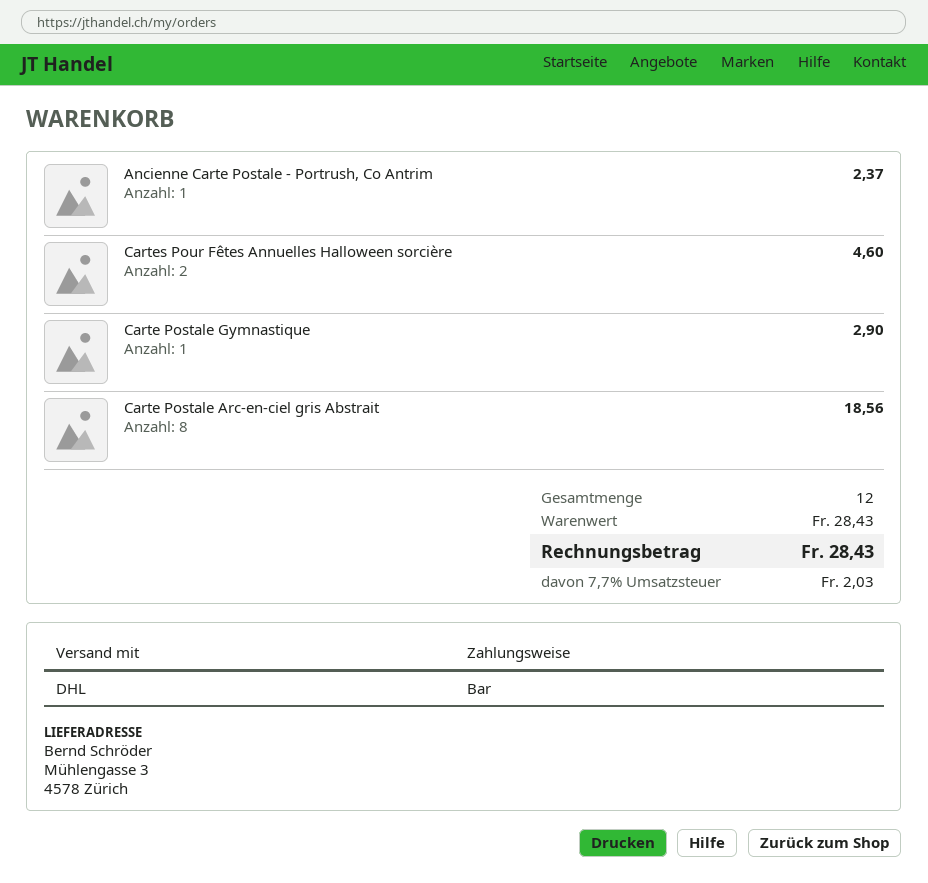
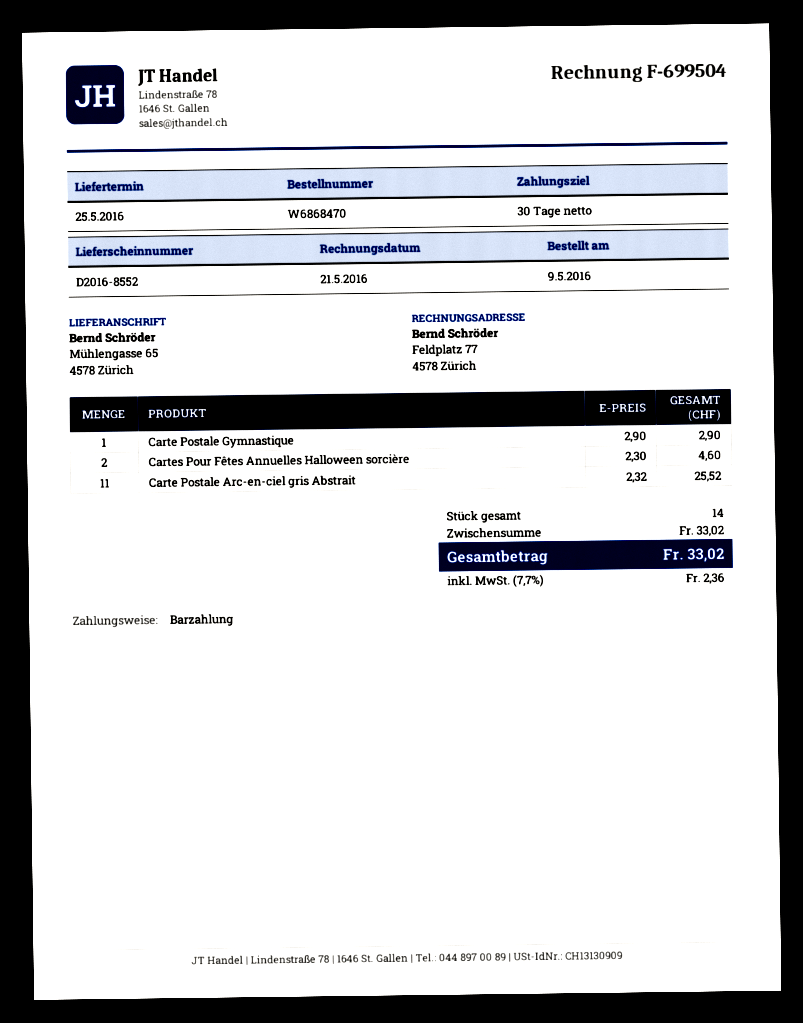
ship to: Mühlengasse 3, 4578 Zürich -> Mühlengasse 65, 4578 Zürich
Ancienne Carte Postale - Portrush, Co Antrim: 1 for 2.37 -> none
Carte Postale Arc-en-ciel gris Abstrait: 8 for 18.56 -> 11 for 25.52
total quantity: 12 -> 14
subtotal: 28.43 -> 33.02
tax: 7.7% = 2.03 -> 7.7% = 2.36
total: 28.43 -> 33.02

